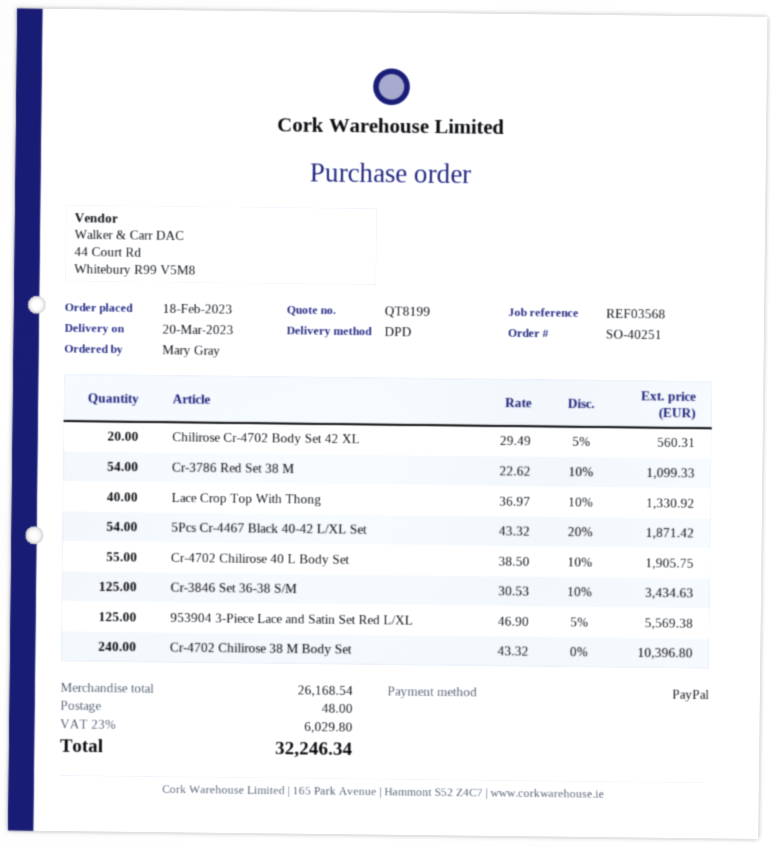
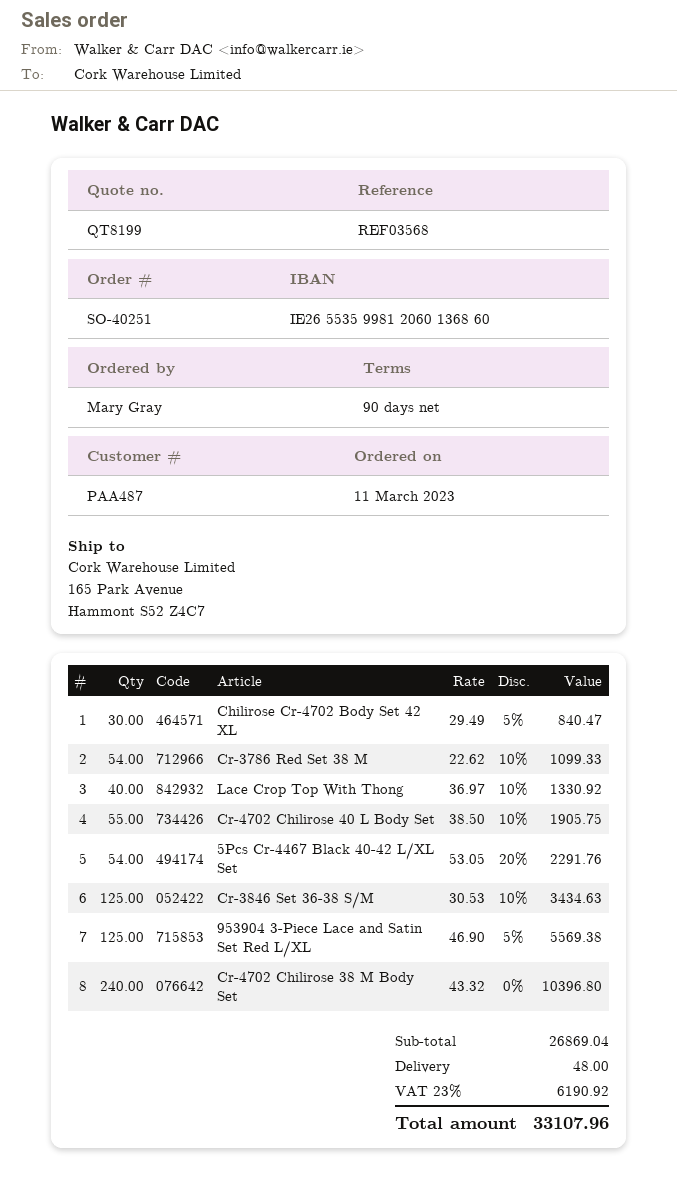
order date: 2023-02-18 -> 2023-03-11
Chilirose Cr-4702 Body Set 42 XL: 20 x 29.49 - 5% = 560.31 -> 30 x 29.49 - 5% = 840.47
5Pcs Cr-4467 Black 40-42 L/XL Set: 54 x 43.32 - 20% = 1871.42 -> 54 x 53.05 - 20% = 2291.76
subtotal: 26168.54 -> 26869.04
tax: 23% = 6029.80 -> 23% = 6190.92
total: 32246.34 -> 33107.96

